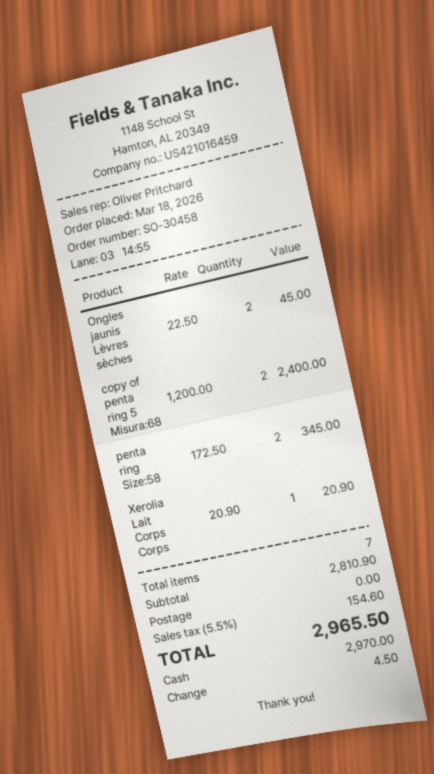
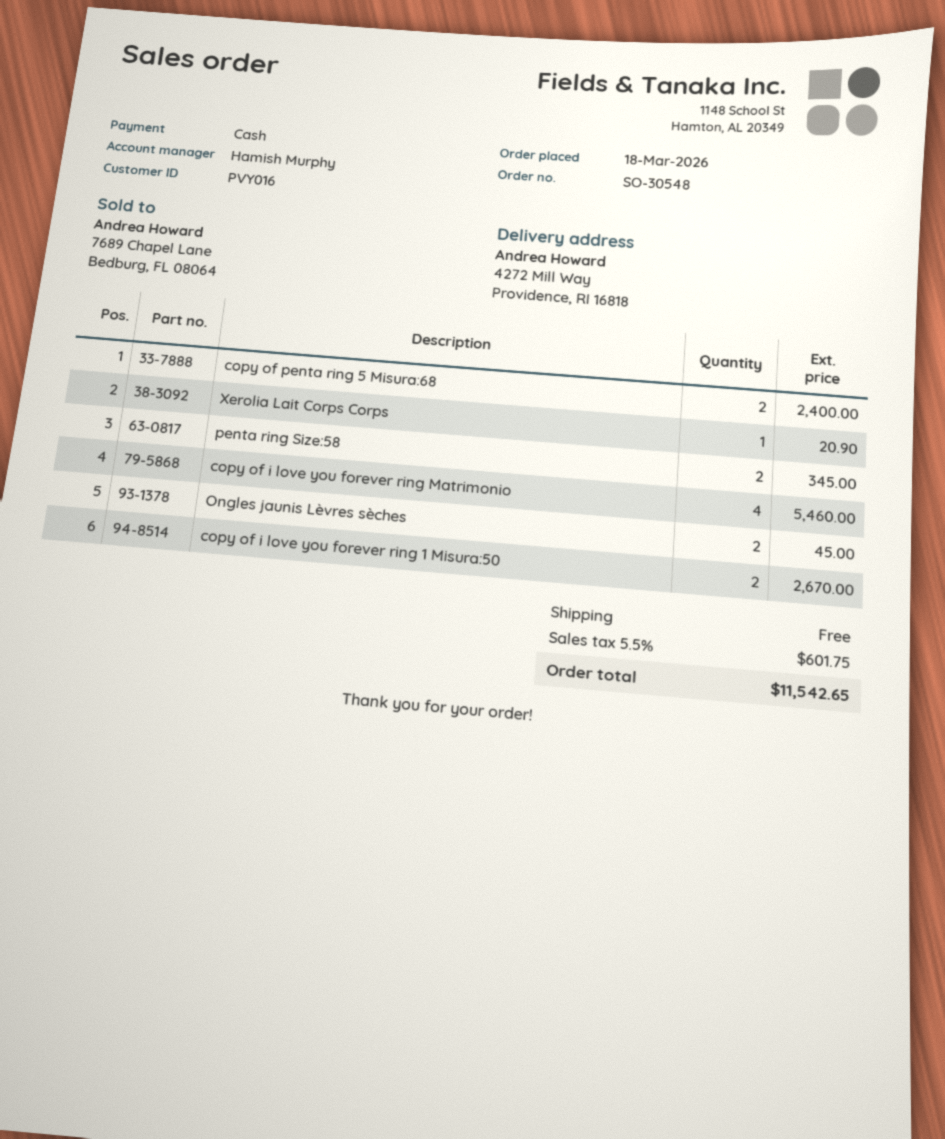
order number: SO-30458 -> SO-30548
sales rep: Oliver Pritchard -> Hamish Murphy
copy of i love you forever ring Matrimonio: none -> 4 for 5460.00
copy of i love you forever ring 1 Misura:50: none -> 2 for 2670.00
tax: 5.5% = 154.60 -> 5.5% = 601.75
total: 2965.50 -> 11542.65

